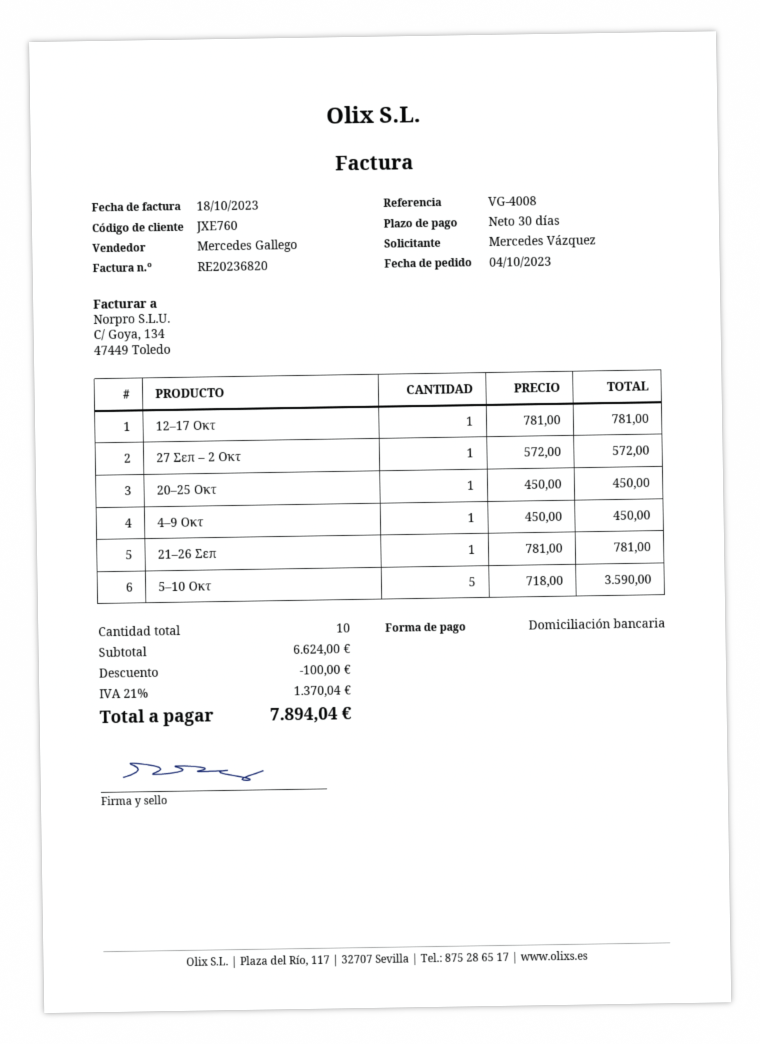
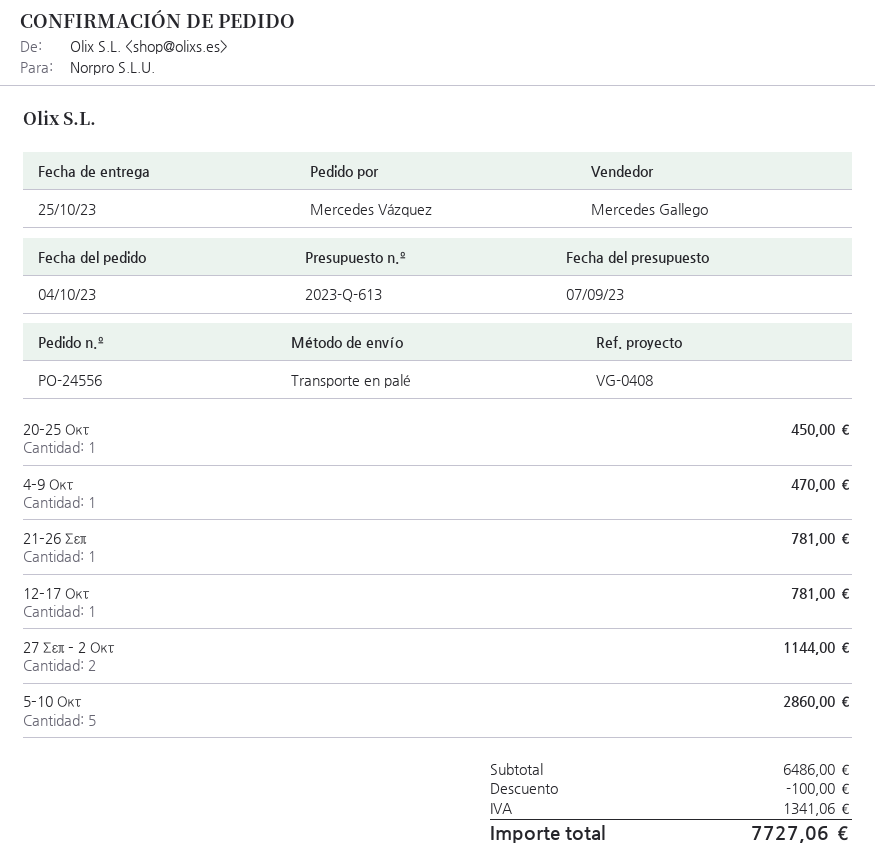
reference: VG-4008 -> VG-0408
27 Σεπ – 2 Οκτ: 1 for 572.00 -> 2 for 1144.00
4–9 Οκτ: 1 for 450.00 -> 1 for 470.00
5–10 Οκτ: 5 for 3590.00 -> 5 for 2860.00
subtotal: 6624.00 -> 6486.00
tax: 1370.04 -> 1341.06
total: 7894.04 -> 7727.06

